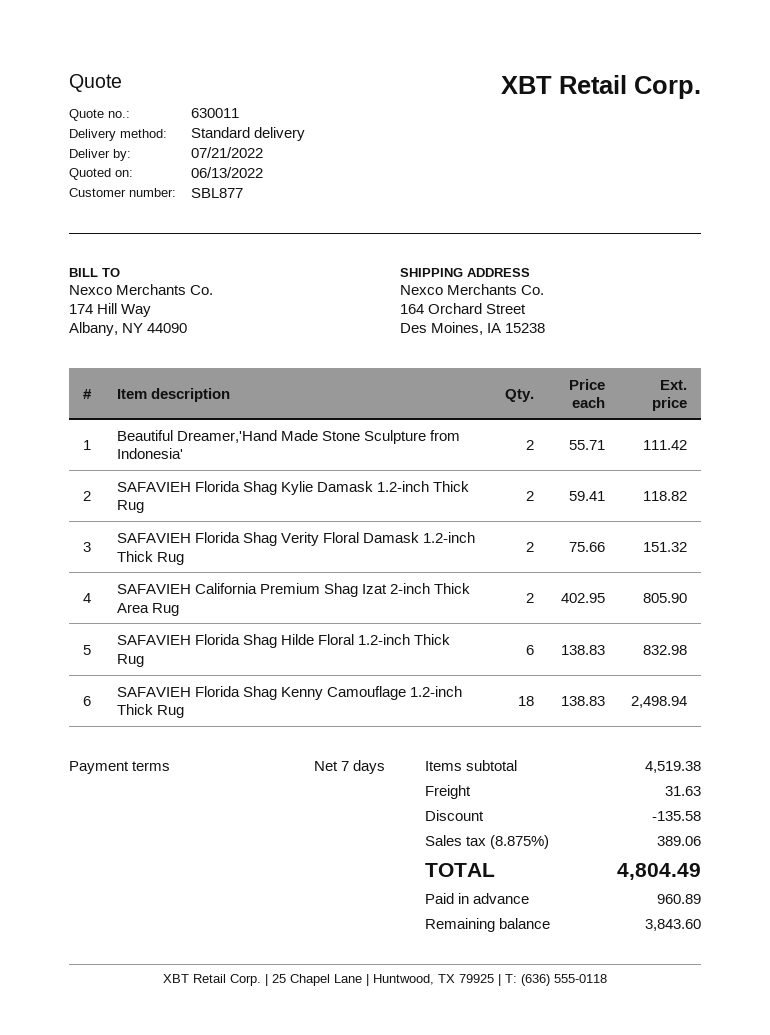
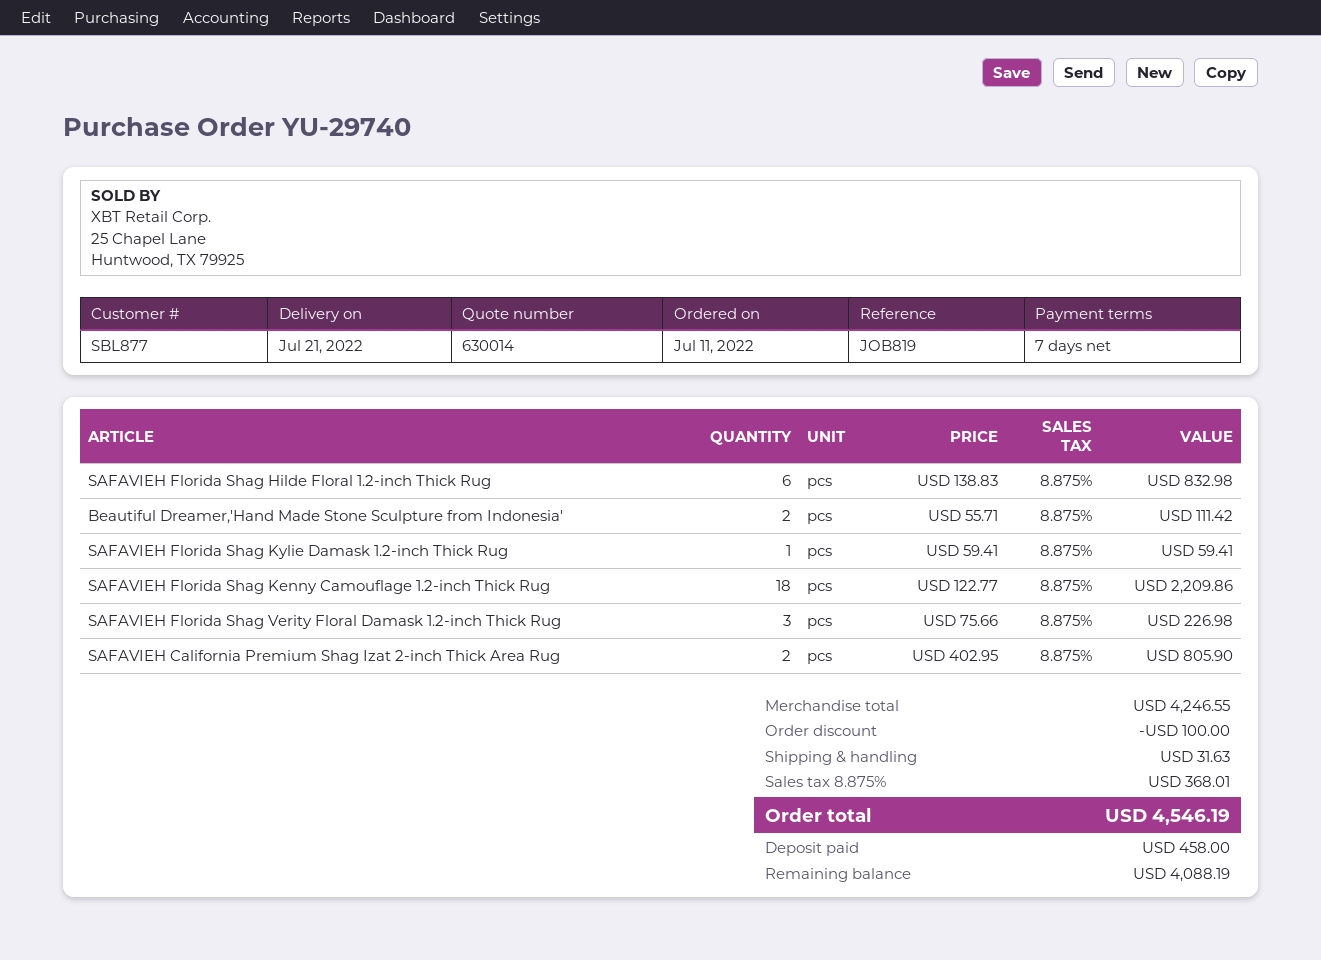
quote number: 630011 -> 630014
SAFAVIEH Florida Shag Kylie Damask 1.2-inch Thick Rug: 2 x 59.41 = 118.82 -> 1 x 59.41 = 59.41
SAFAVIEH Florida Shag Verity Floral Damask 1.2-inch Thick Rug: 2 x 75.66 = 151.32 -> 3 x 75.66 = 226.98
SAFAVIEH Florida Shag Kenny Camouflage 1.2-inch Thick Rug: 18 x 138.83 = 2498.94 -> 18 x 122.77 = 2209.86
subtotal: 4519.38 -> 4246.55
discount: 135.58 -> 100.00
tax: 8.875% = 389.06 -> 8.875% = 368.01
total: 4804.49 -> 4546.19
deposit: 960.89 -> 458.00
balance: 3843.60 -> 4088.19

